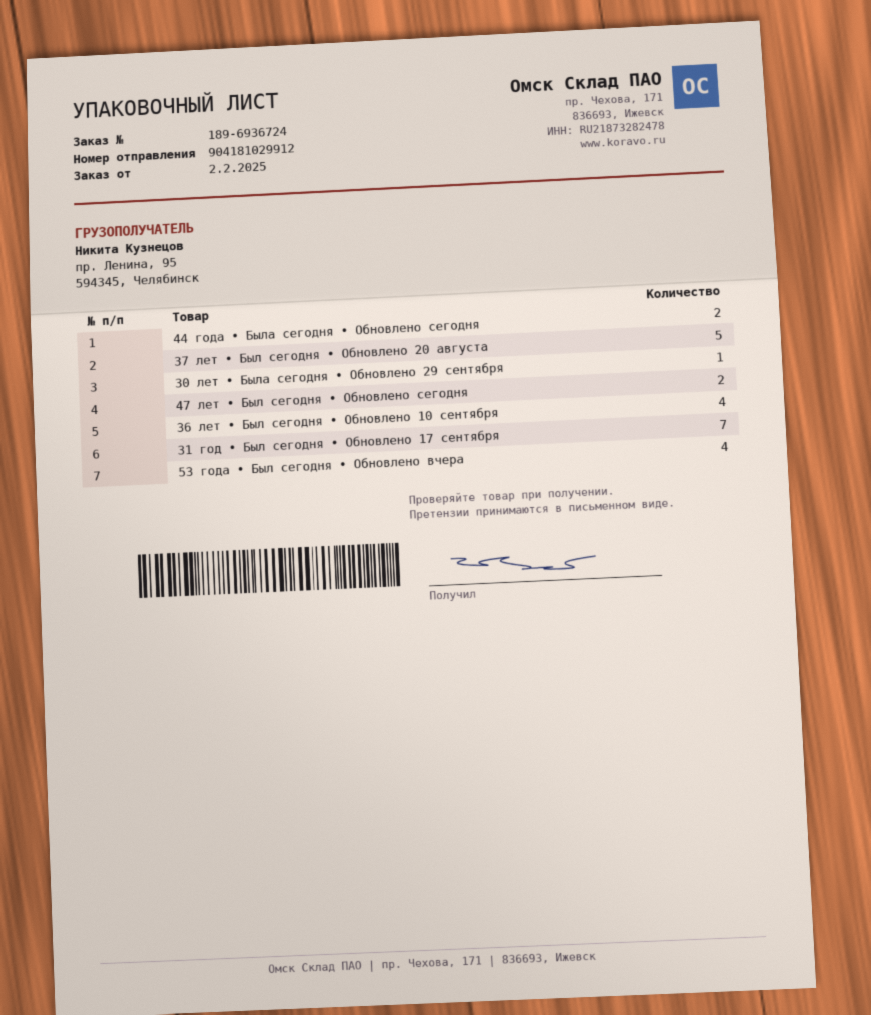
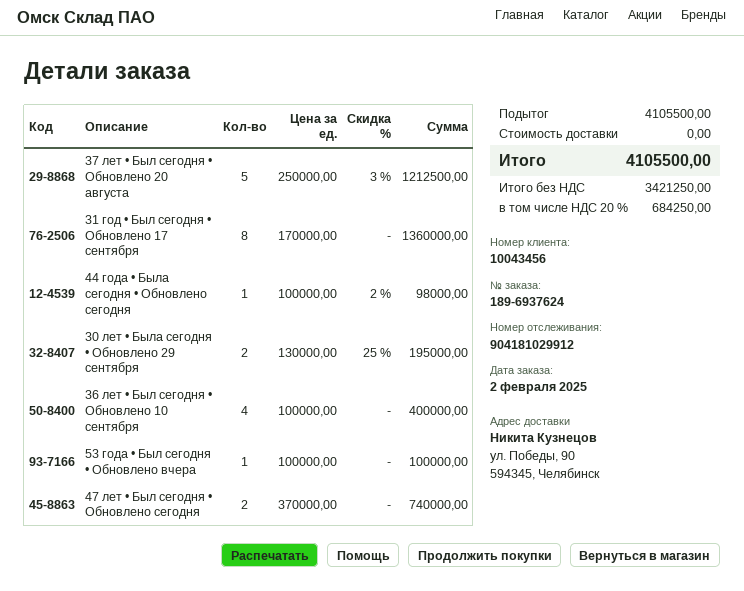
order number: 189-6936724 -> 189-6937624
ship to: пр. Ленина, 95, 594345, Челябинск -> ул. Победы, 90, 594345, Челябинск
44 года • Была сегодня • Обновлено сегодня: 2 -> 1
30 лет • Была сегодня • Обновлено 29 сентября: 1 -> 2
31 год • Был сегодня • Обновлено 17 сентября: 7 -> 8
53 года • Был сегодня • Обновлено вчера: 4 -> 1

